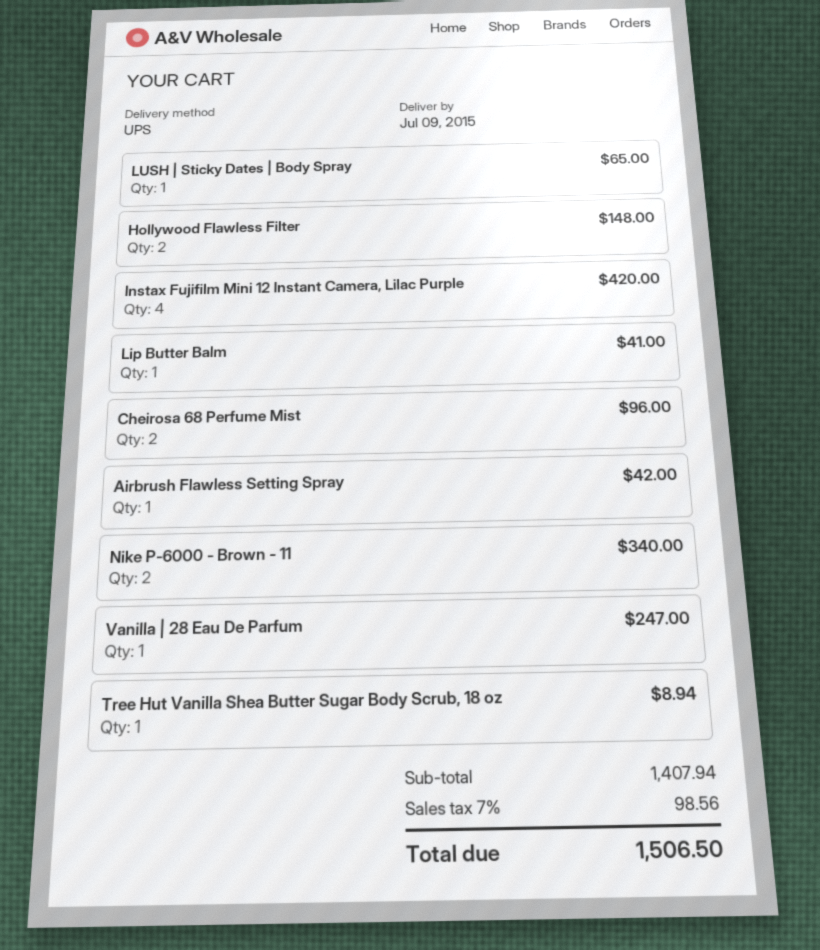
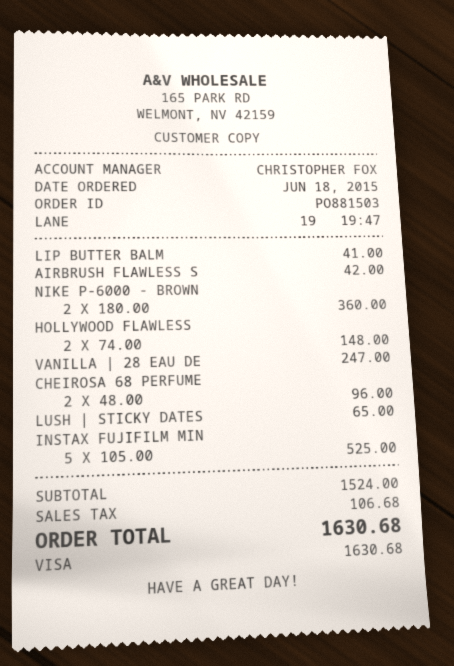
Instax Fujifilm Mini 12 Instant Camera, Lilac Purple: 4 for 420.00 -> 5 for 525.00
Nike P-6000 - Brown - 11: 2 for 340.00 -> 2 for 360.00
Tree Hut Vanilla Shea Butter Sugar Body Scrub, 18 oz: 1 for 8.94 -> none
subtotal: 1407.94 -> 1524.00
tax: 98.56 -> 106.68
total: 1506.50 -> 1630.68

